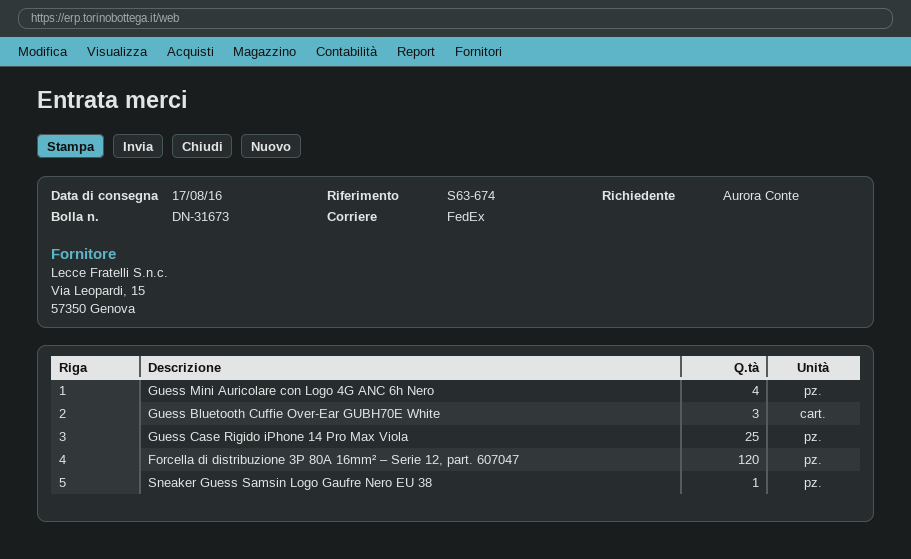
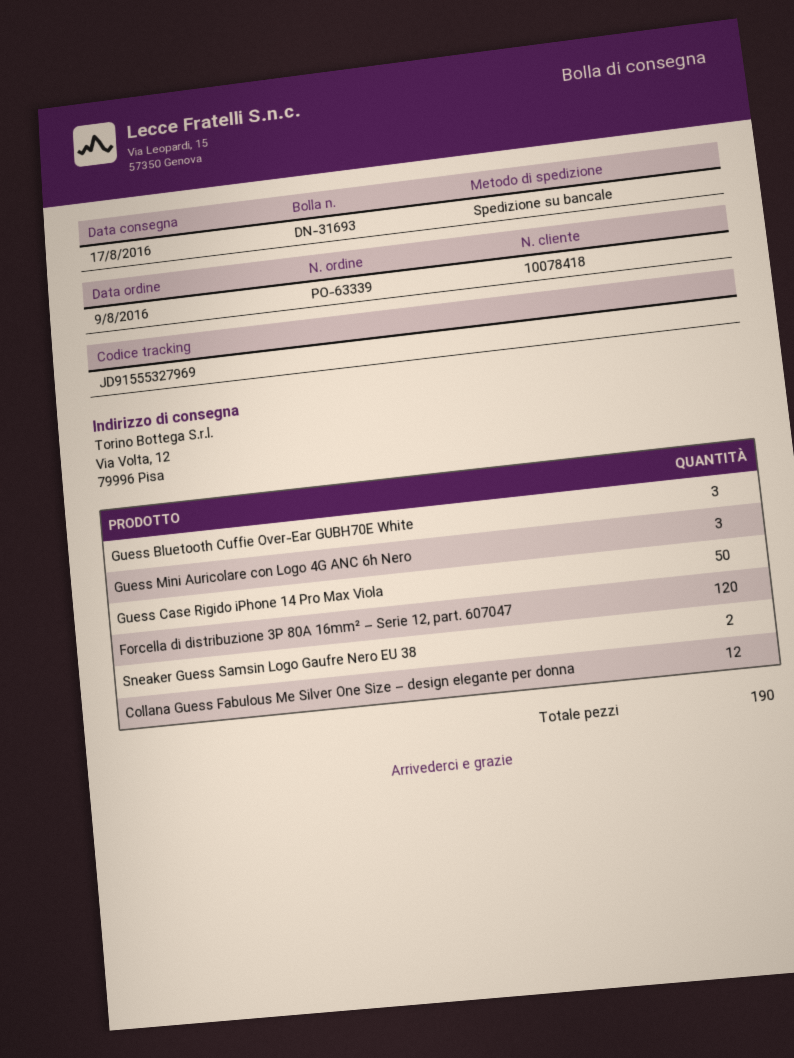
delivery note number: DN-31673 -> DN-31693
shipping method: FedEx -> pallet freight
Guess Mini Auricolare con Logo 4G ANC 6h Nero: 4 -> 3
Guess Case Rigido iPhone 14 Pro Max Viola: 25 -> 50
Sneaker Guess Samsin Logo Gaufre Nero EU 38: 1 -> 2
Collana Guess Fabulous Me Silver One Size – design elegante per donna: none -> 12

